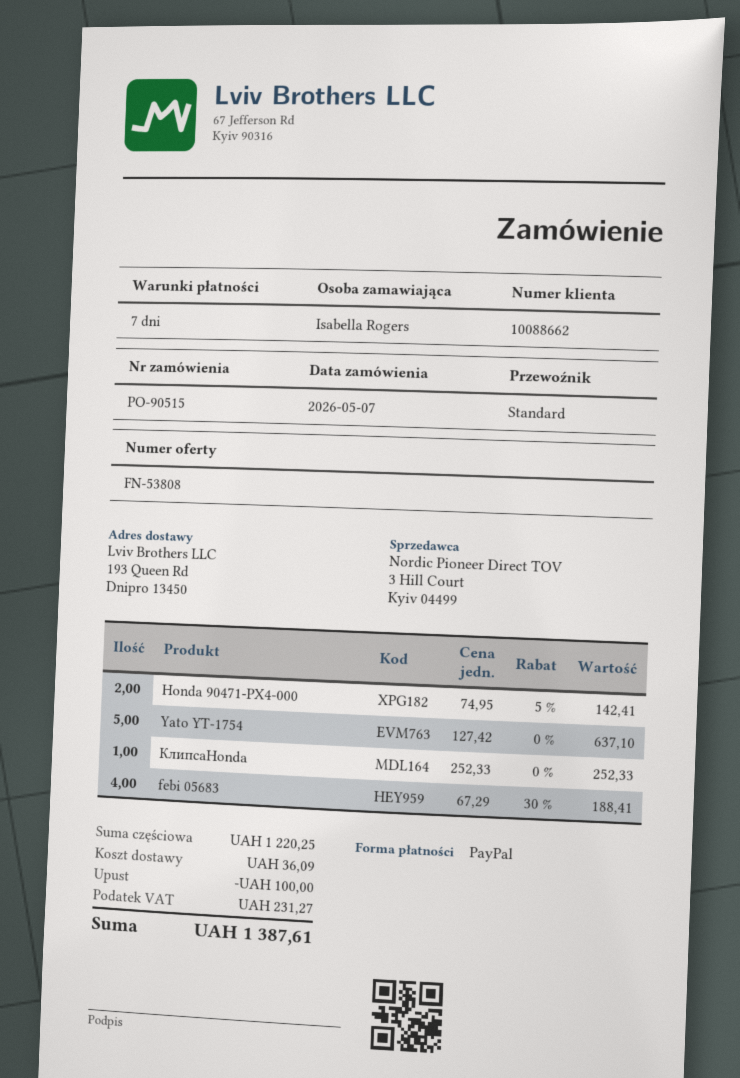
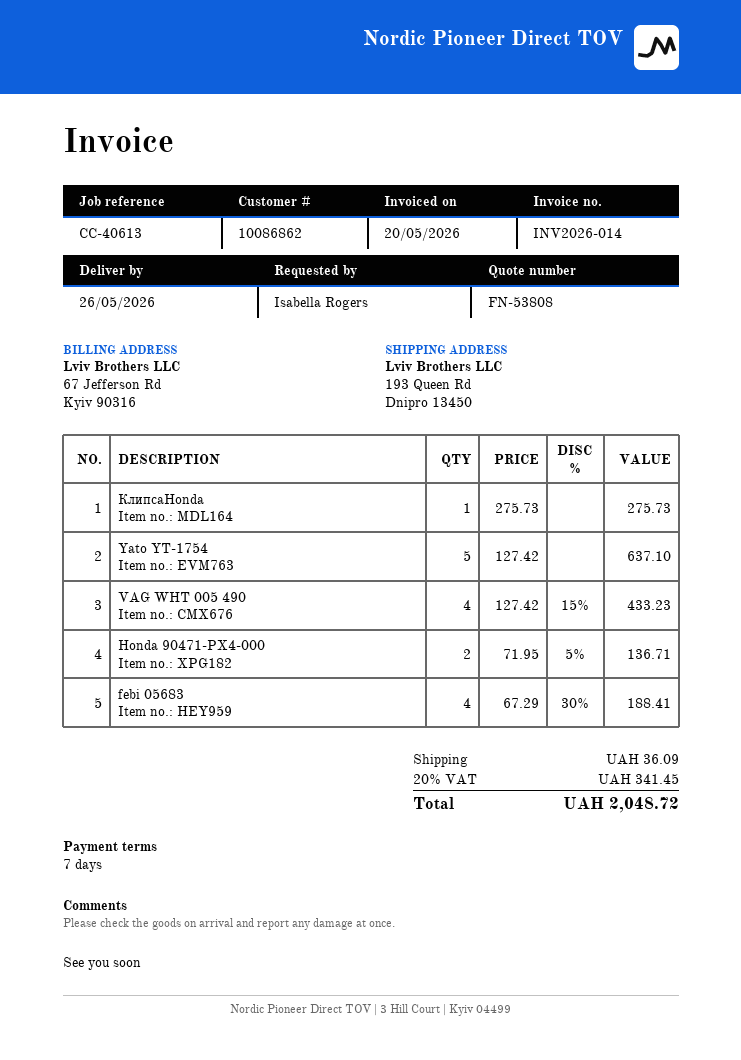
customer number: 10088662 -> 10086862
Honda 90471-PX4-000: 2 x 74.95 - 5% = 142.41 -> 2 x 71.95 - 5% = 136.71
КлипсаHonda: 1 x 252.33 = 252.33 -> 1 x 275.73 = 275.73
VAG WHT 005 490: none -> 4 x 127.42 - 15% = 433.23
discount: 100.00 -> none
tax: 231.27 -> 341.45
total: 1387.61 -> 2048.72

